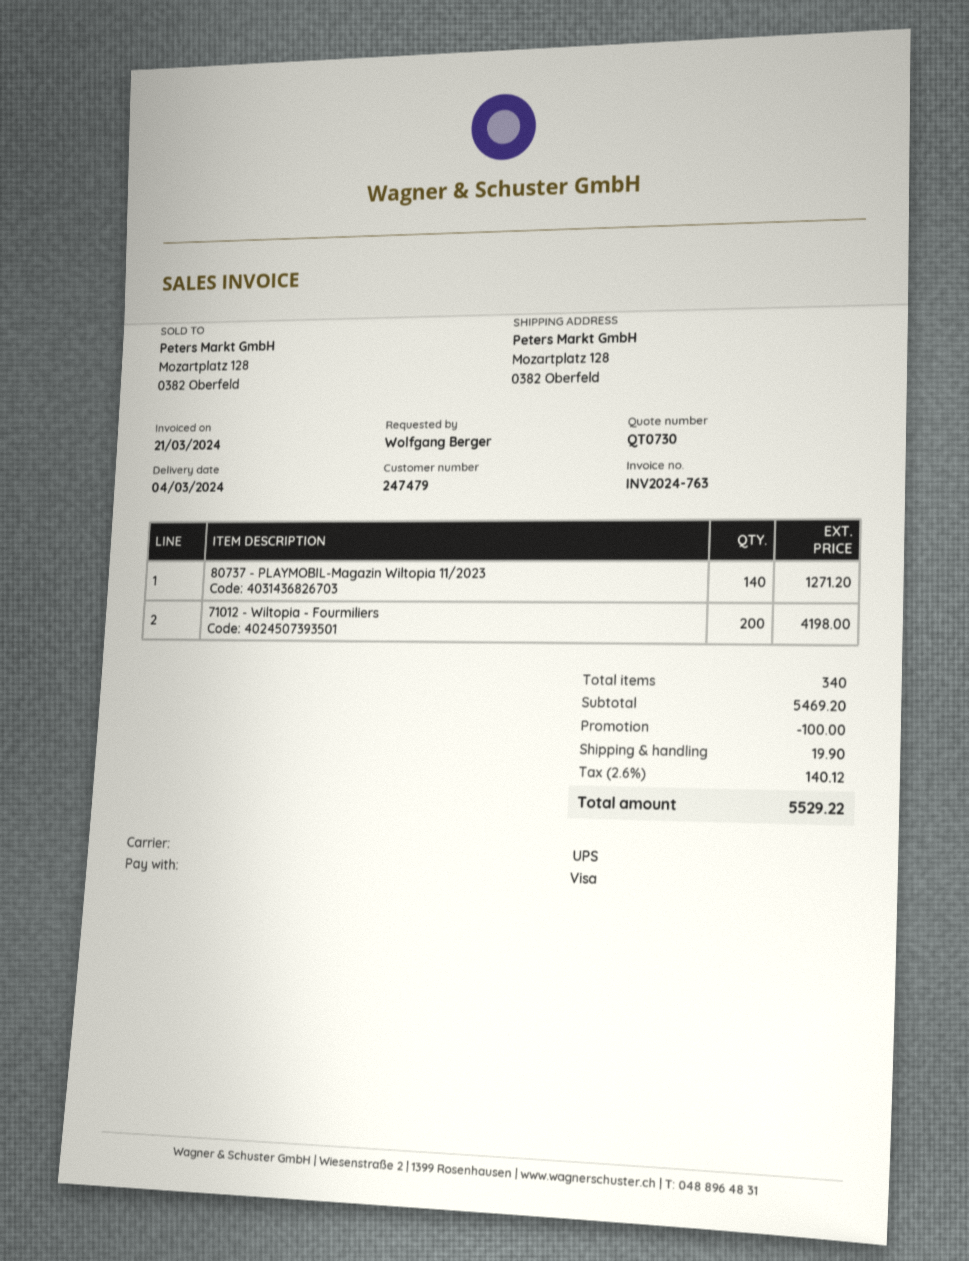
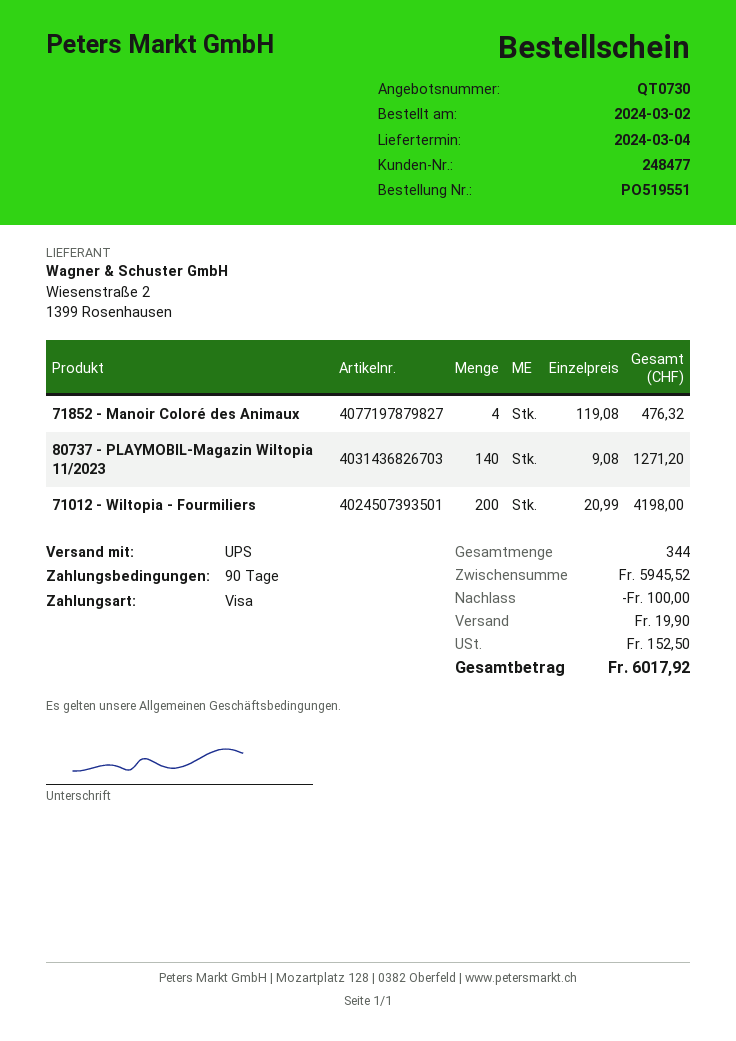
customer number: 247479 -> 248477
71852 - Manoir Coloré des Animaux: none -> 4 for 476.32
total quantity: 340 -> 344
subtotal: 5469.20 -> 5945.52
tax: 140.12 -> 152.50
total: 5529.22 -> 6017.92

